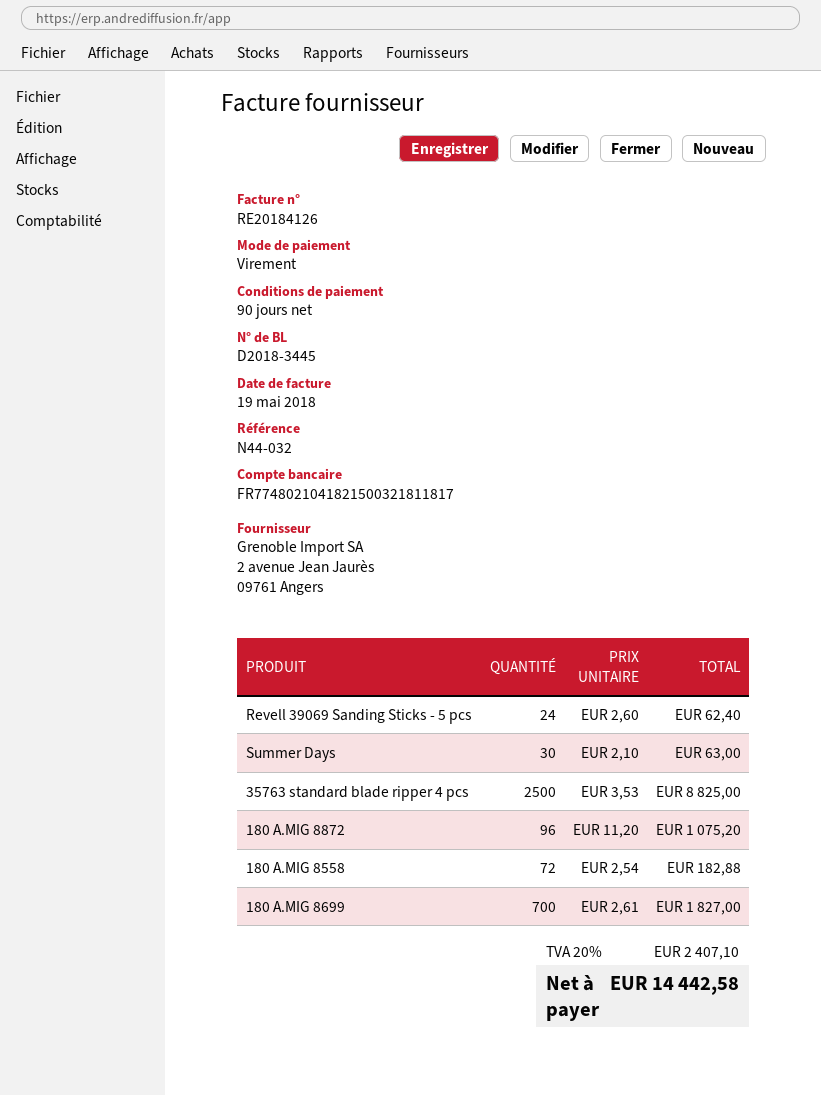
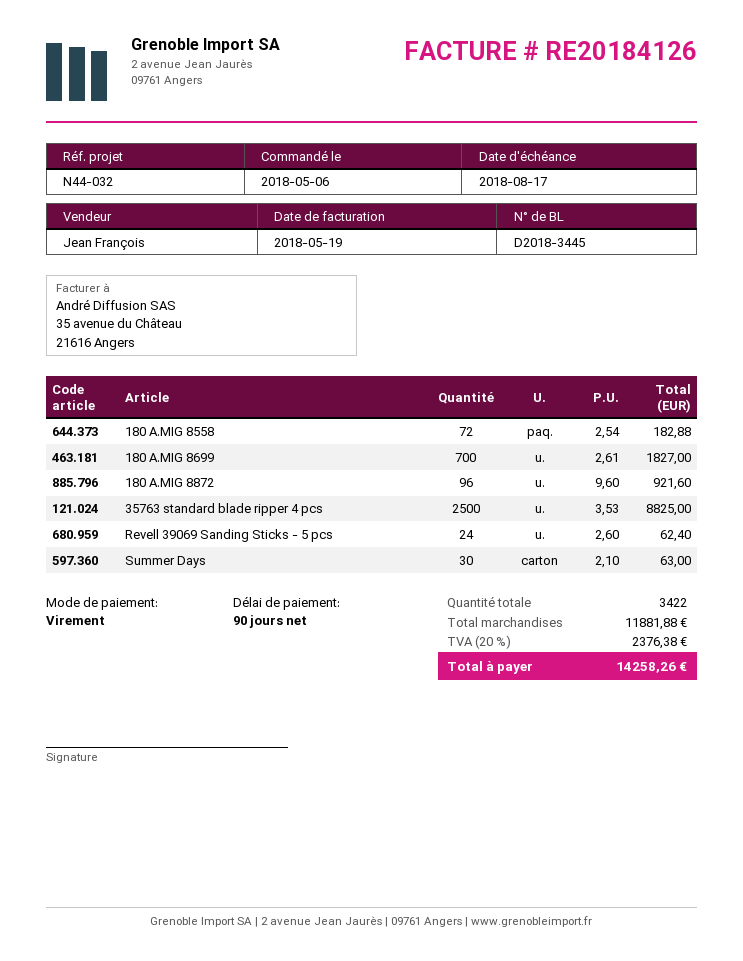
180 A.MIG 8872: 96 x 11.20 = 1075.20 -> 96 x 9.60 = 921.60
tax: 20% = 2407.10 -> 20% = 2376.38
total: 14442.58 -> 14258.26

